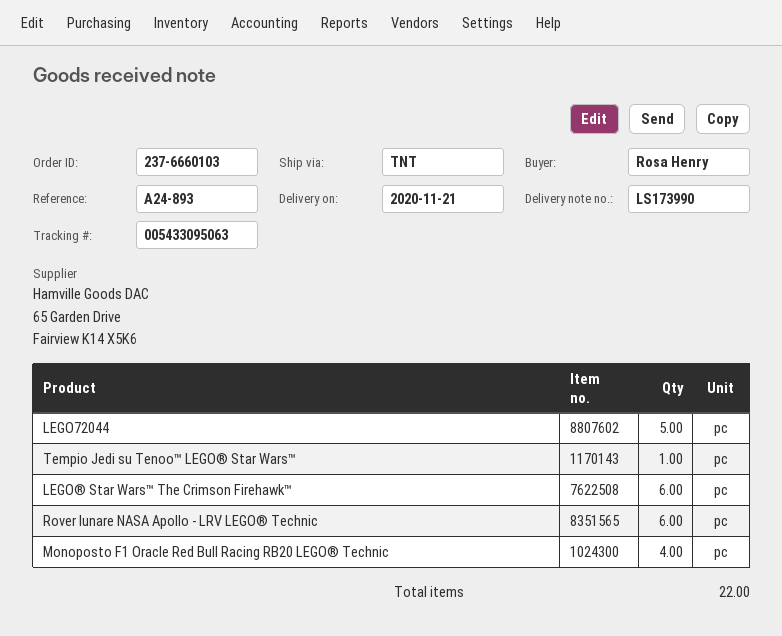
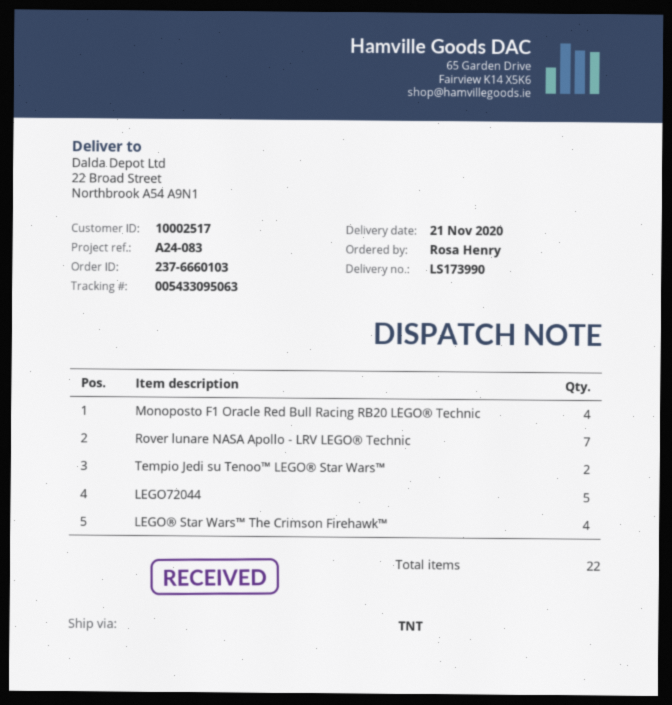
reference: A24-893 -> A24-083
Tempio Jedi su Tenoo™ LEGO® Star Wars™: 1 -> 2
LEGO® Star Wars™ The Crimson Firehawk™: 6 -> 4
Rover lunare NASA Apollo - LRV LEGO® Technic: 6 -> 7

